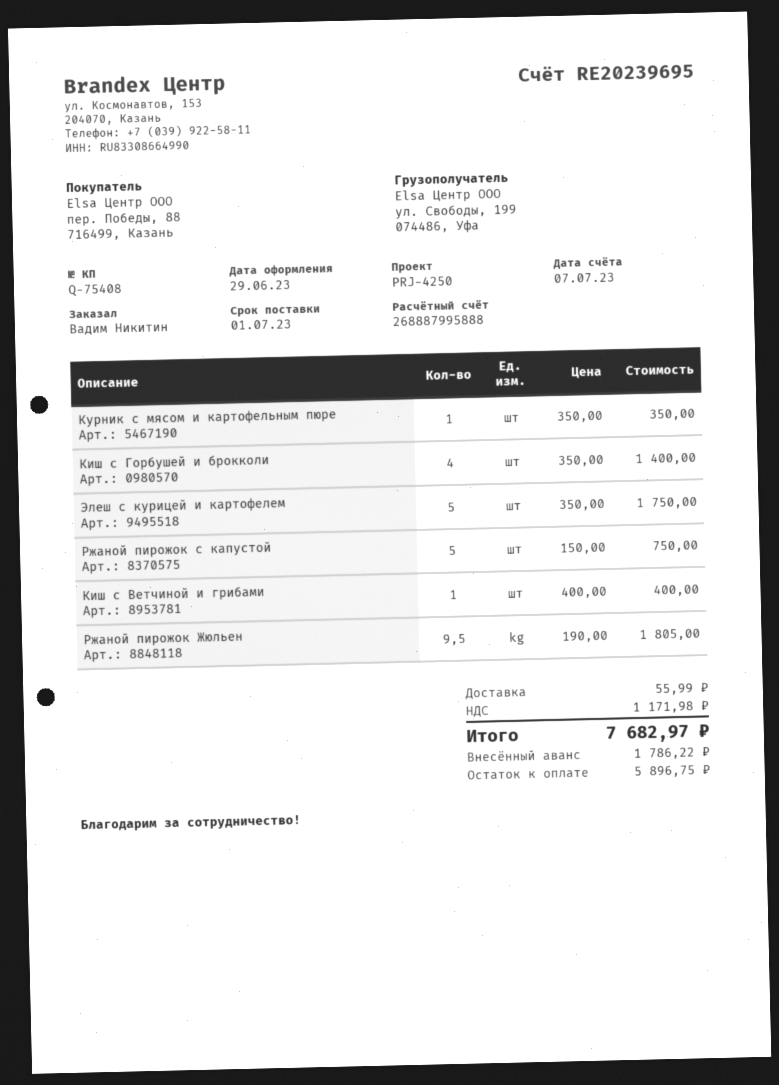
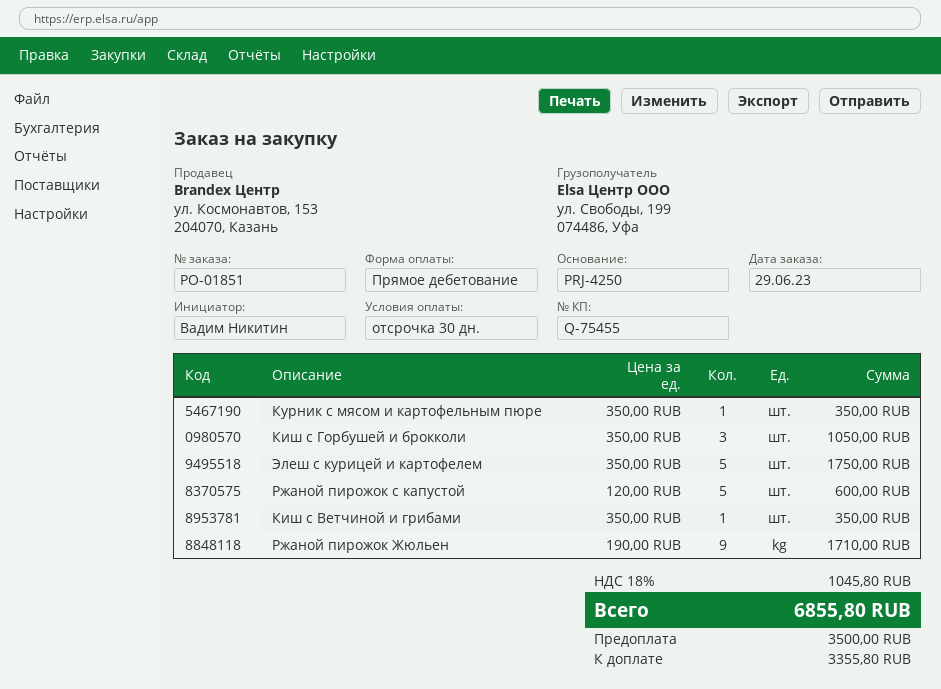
quote number: Q-75408 -> Q-75455
Киш с Горбушей и брокколи: 4 x 350.00 = 1400.00 -> 3 x 350.00 = 1050.00
Ржаной пирожок с капустой: 5 x 150.00 = 750.00 -> 5 x 120.00 = 600.00
Киш с Ветчиной и грибами: 1 x 400.00 = 400.00 -> 1 x 350.00 = 350.00
Ржаной пирожок Жюльен: 9.5 x 190.00 = 1805.00 -> 9 x 190.00 = 1710.00
shipping: 55.99 -> none
tax: 1171.98 -> 1045.80
total: 7682.97 -> 6855.80
deposit: 1786.22 -> 3500.00
balance: 5896.75 -> 3355.80

